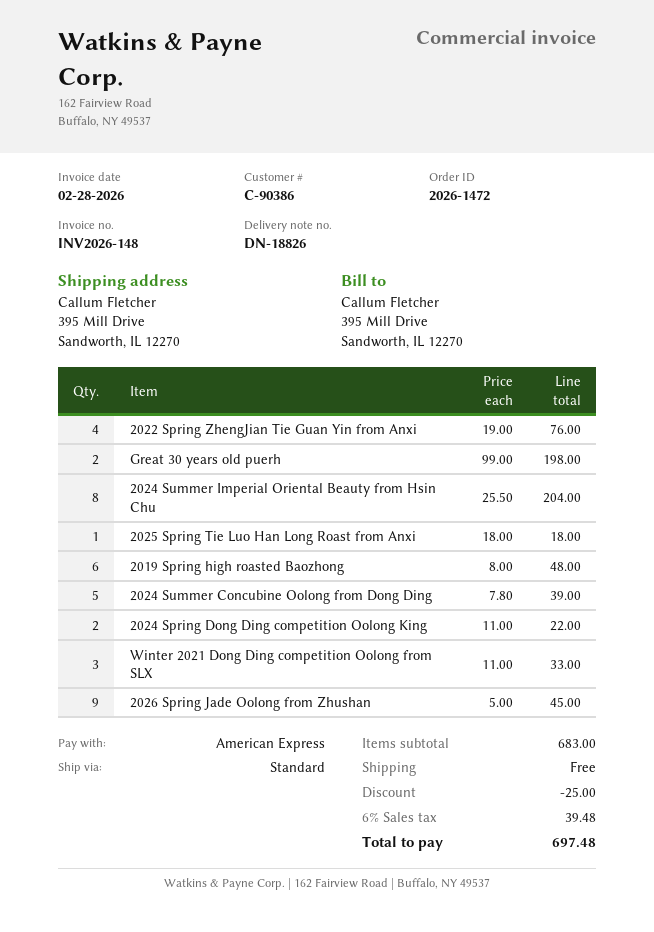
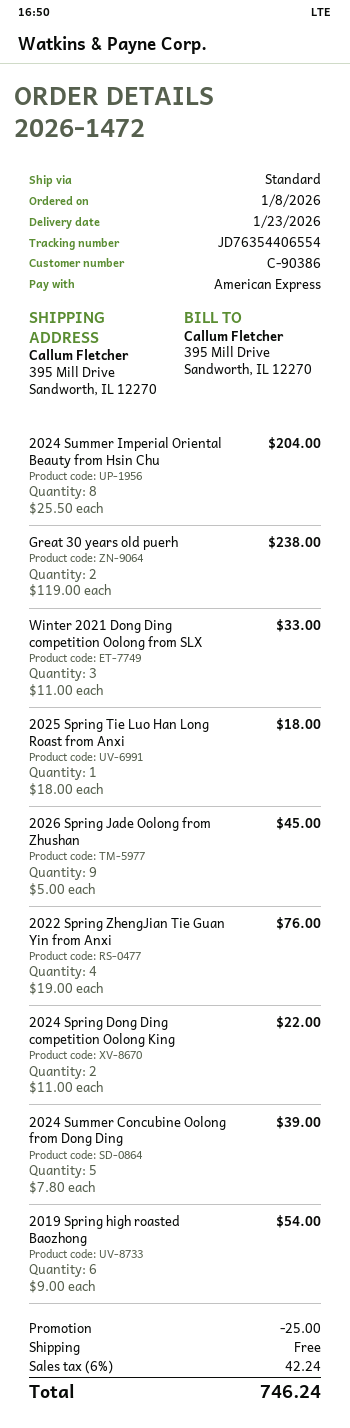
Great 30 years old puerh: 2 x 99.00 = 198.00 -> 2 x 119.00 = 238.00
2019 Spring high roasted Baozhong: 6 x 8.00 = 48.00 -> 6 x 9.00 = 54.00
tax: 6% = 39.48 -> 6% = 42.24
total: 697.48 -> 746.24

